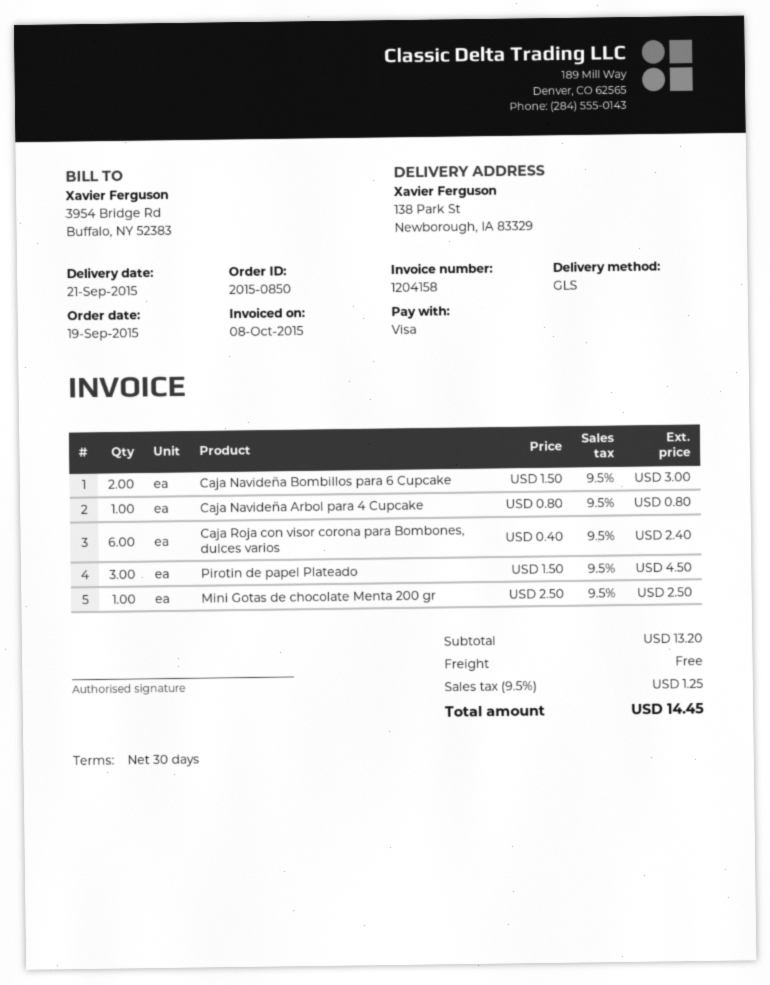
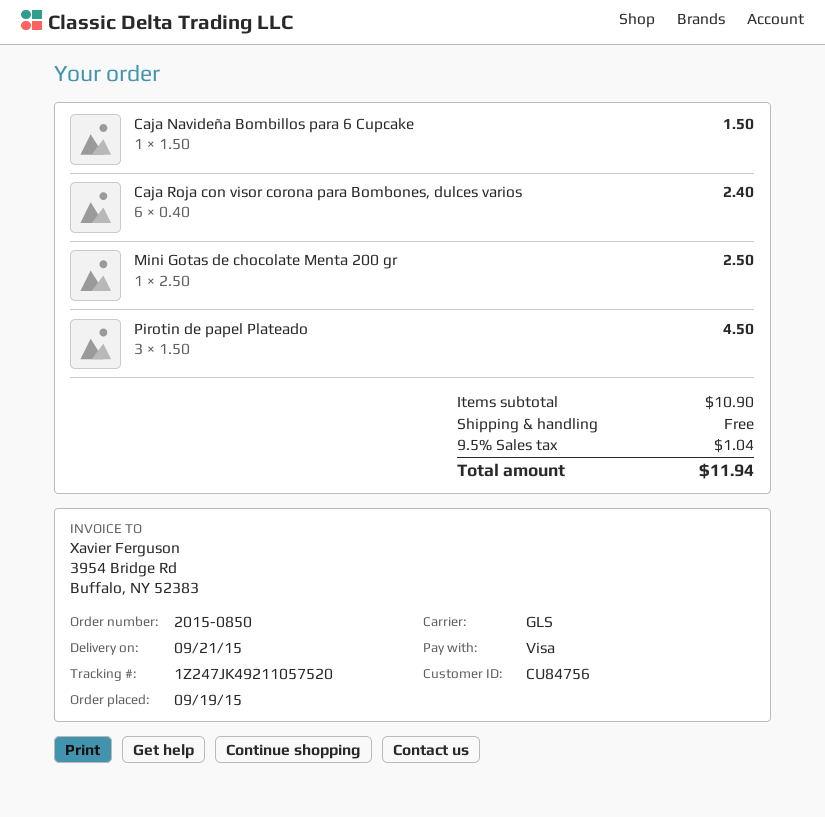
Caja Navideña Bombillos para 6 Cupcake: 2 x 1.50 = 3.00 -> 1 x 1.50 = 1.50
Caja Navideña Arbol para 4 Cupcake: 1 x 0.80 = 0.80 -> none
subtotal: 13.20 -> 10.90
tax: 9.5% = 1.25 -> 9.5% = 1.04
total: 14.45 -> 11.94

